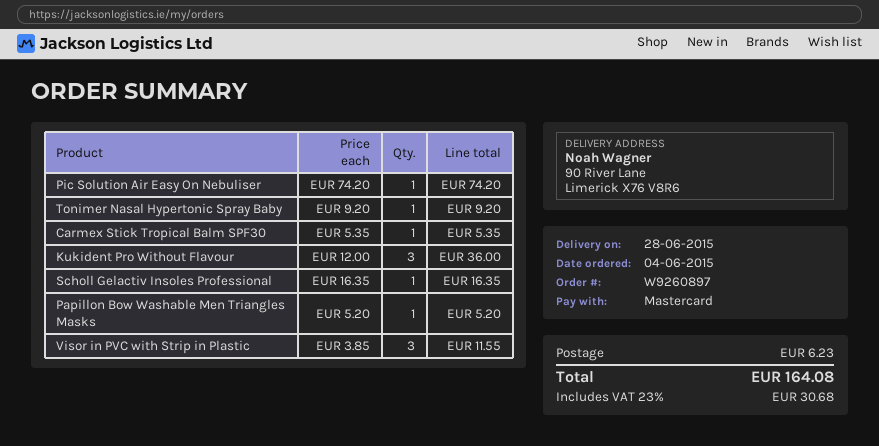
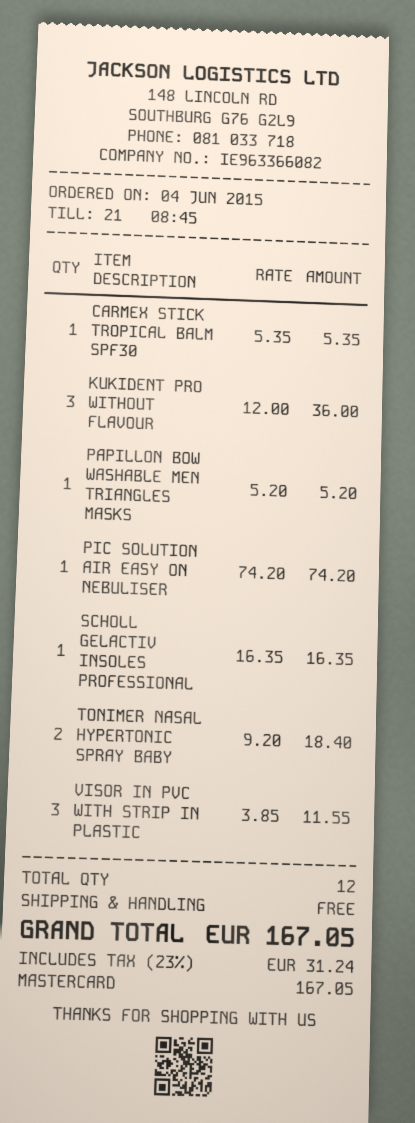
Tonimer Nasal Hypertonic Spray Baby: 1 x 9.20 = 9.20 -> 2 x 9.20 = 18.40
shipping: 6.23 -> 0.00
tax: 23% = 30.68 -> 23% = 31.24
total: 164.08 -> 167.05

